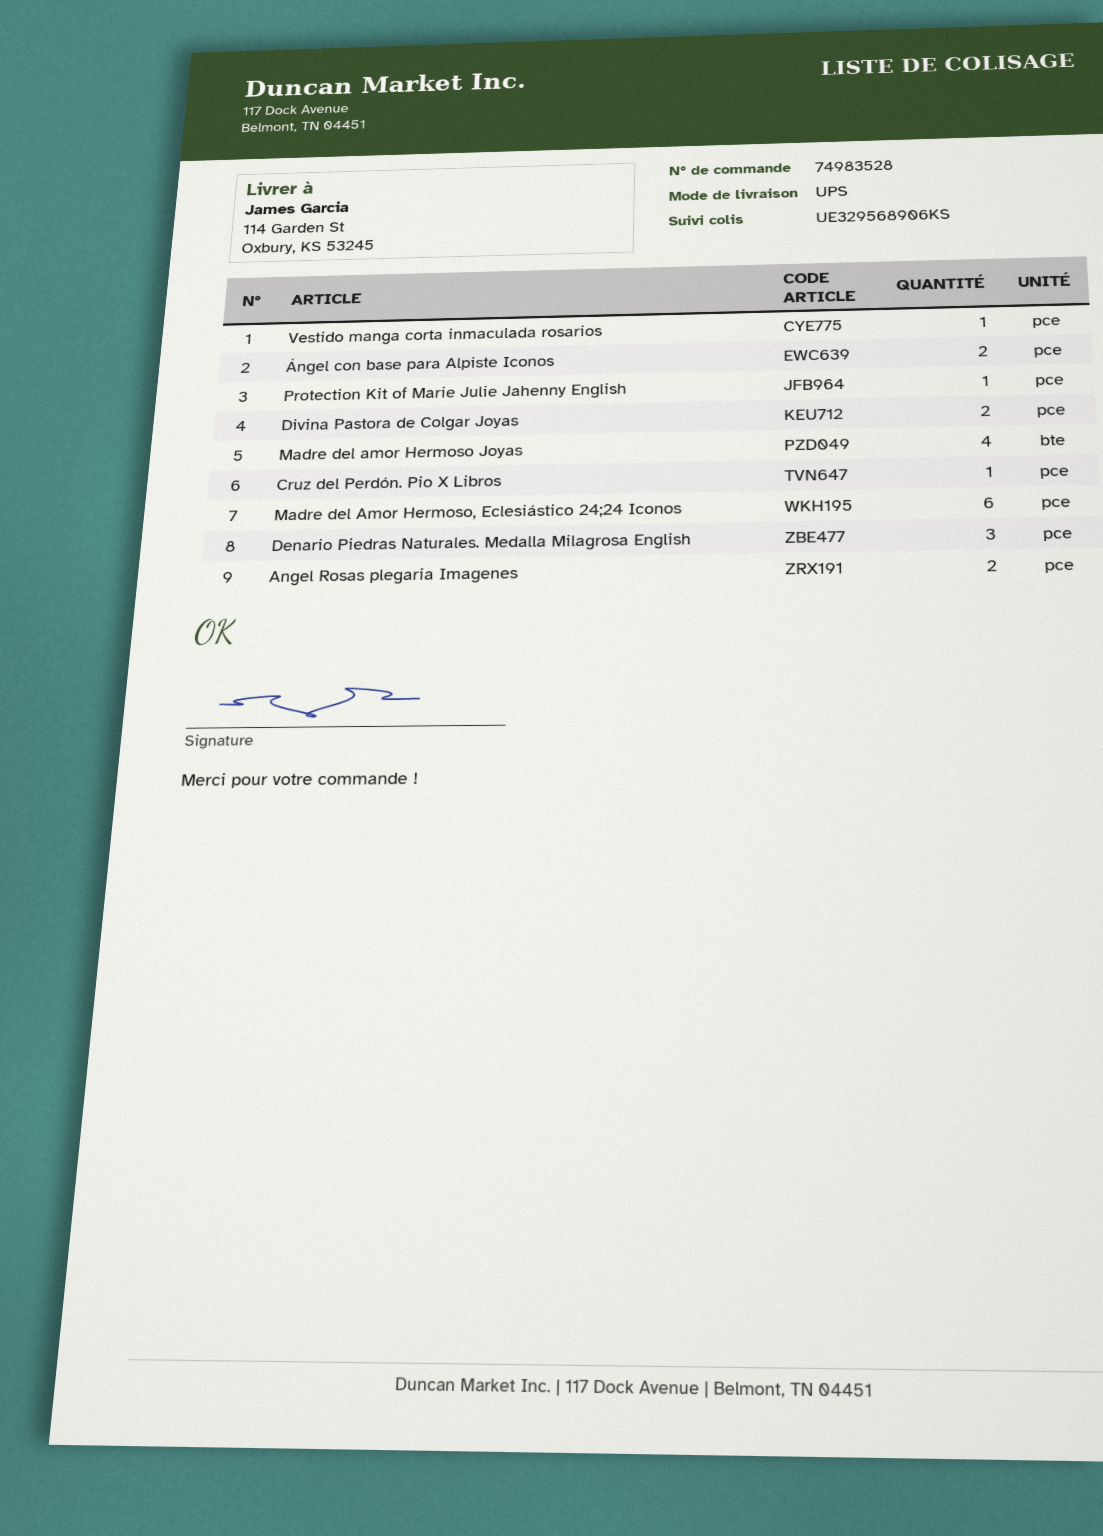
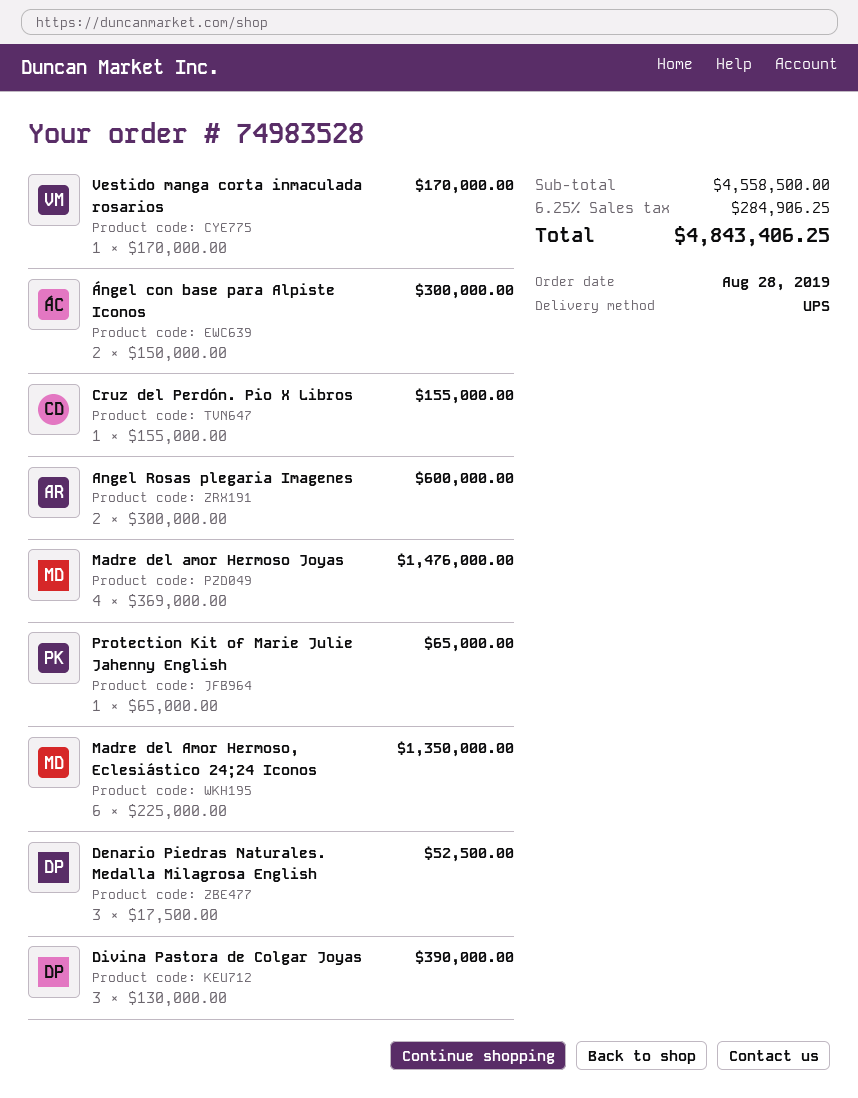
Divina Pastora de Colgar Joyas: 2 -> 3

